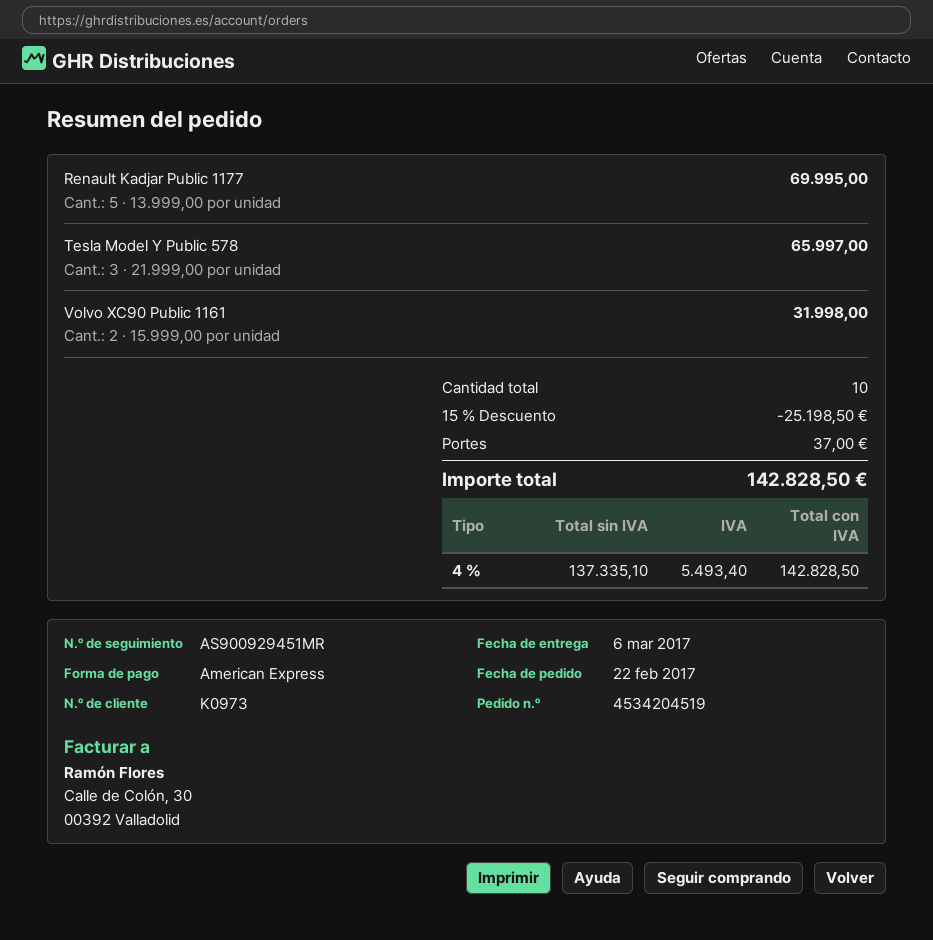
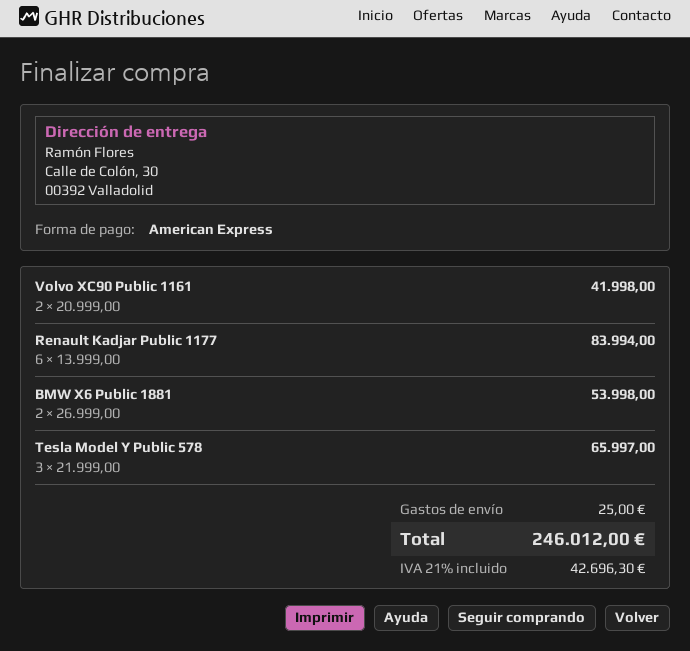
Renault Kadjar Public 1177: 5 x 13999.00 = 69995.00 -> 6 x 13999.00 = 83994.00
Volvo XC90 Public 1161: 2 x 15999.00 = 31998.00 -> 2 x 20999.00 = 41998.00
BMW X6 Public 1881: none -> 2 x 26999.00 = 53998.00
discount: 15% = 25198.50 -> none
shipping: 37.00 -> 25.00
tax: 4% = 5493.40 -> 21% = 42696.30
total: 142828.50 -> 246012.00

